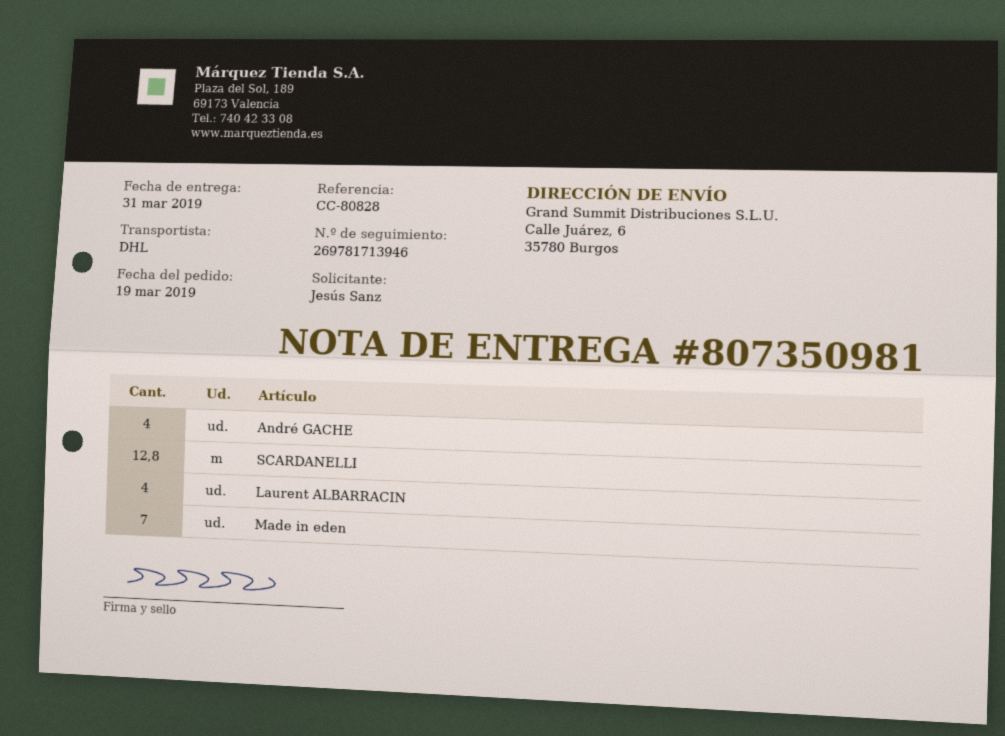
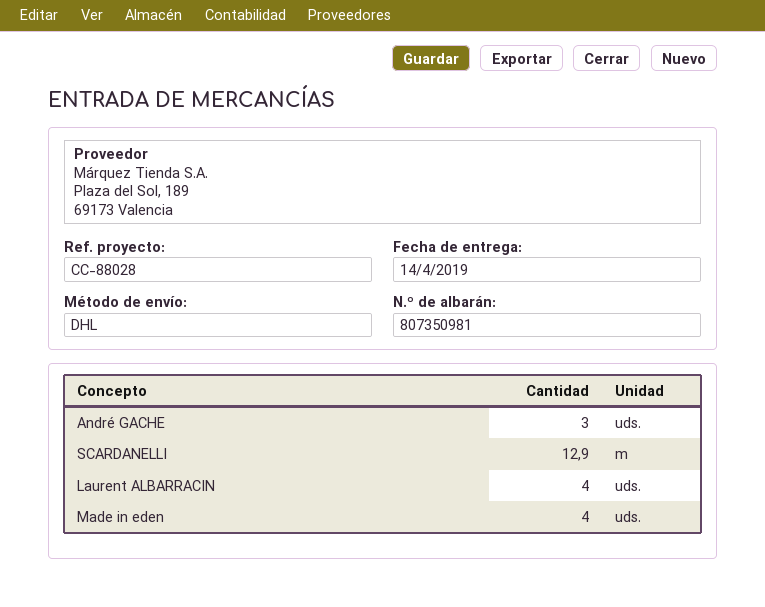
delivery date: 2019-03-31 -> 2019-04-14
reference: CC-80828 -> CC-88028
André GACHE: 4 -> 3
SCARDANELLI: 12.8 -> 12.9
Made in eden: 7 -> 4

